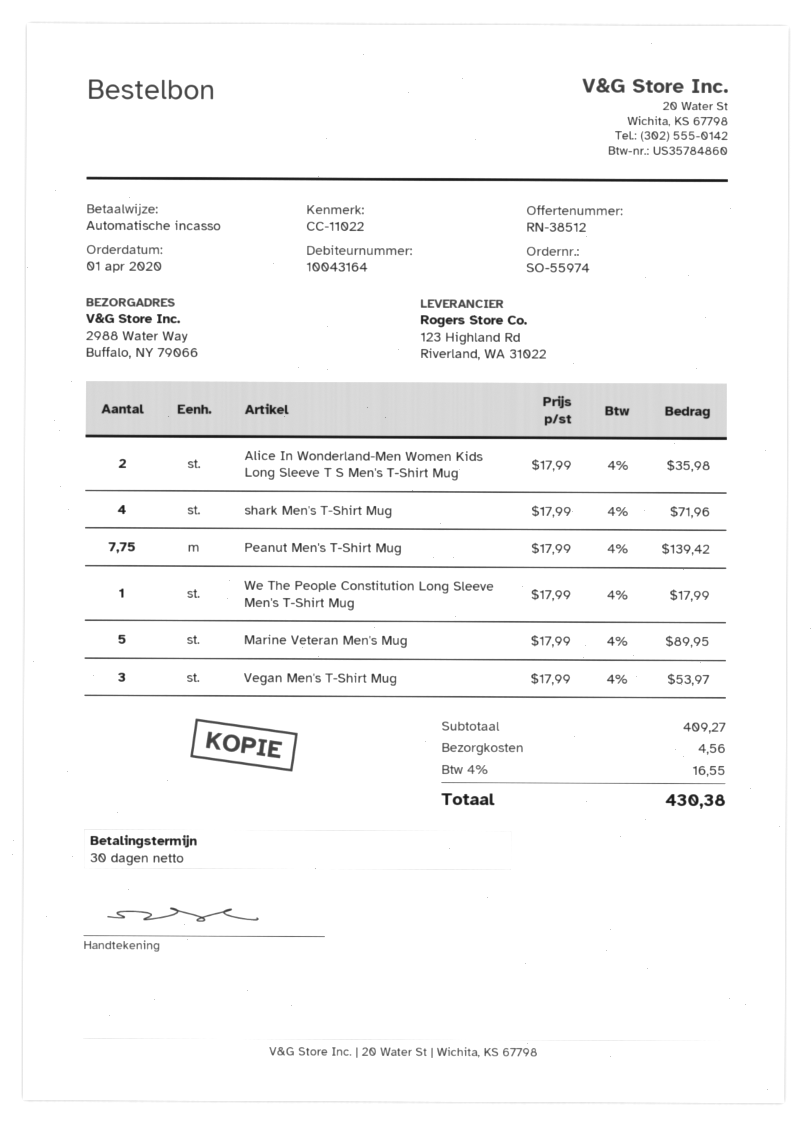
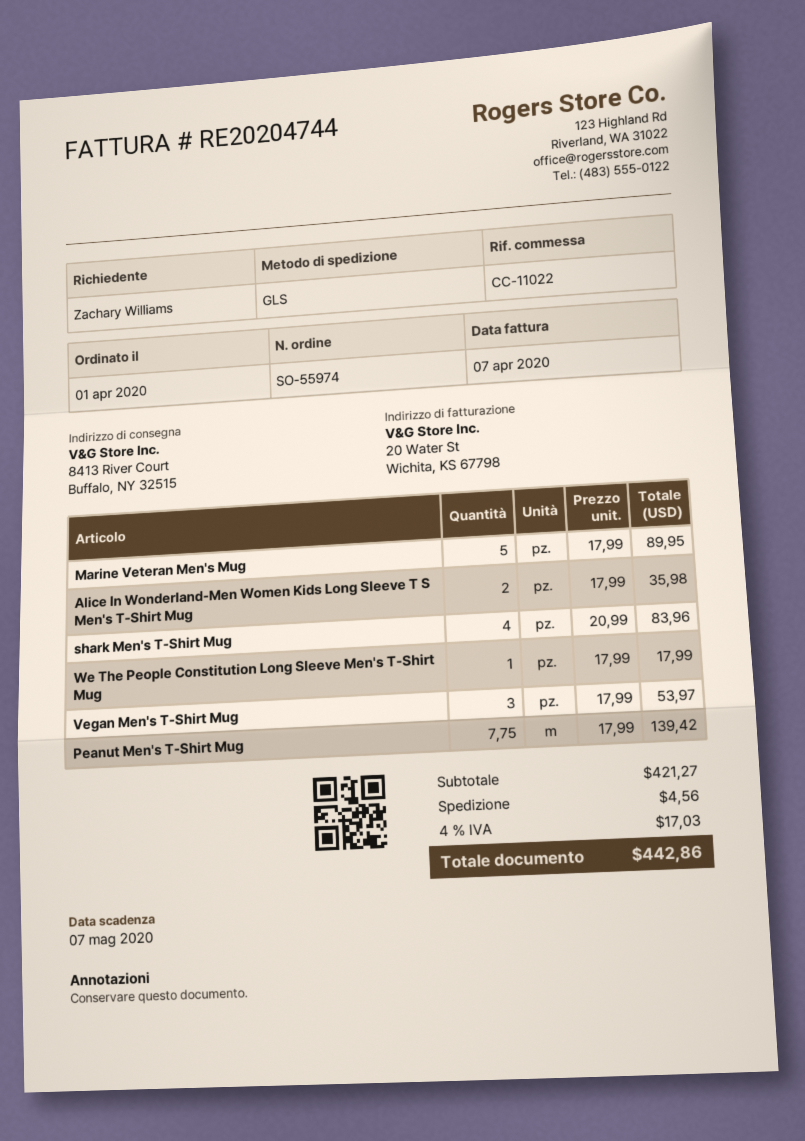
ship to: 2988 Water Way, Buffalo, NY 79066 -> 8413 River Court, Buffalo, NY 32515
shark Men's T-Shirt Mug: 4 x 17.99 = 71.96 -> 4 x 20.99 = 83.96
subtotal: 409.27 -> 421.27
tax: 4% = 16.55 -> 4% = 17.03
total: 430.38 -> 442.86

